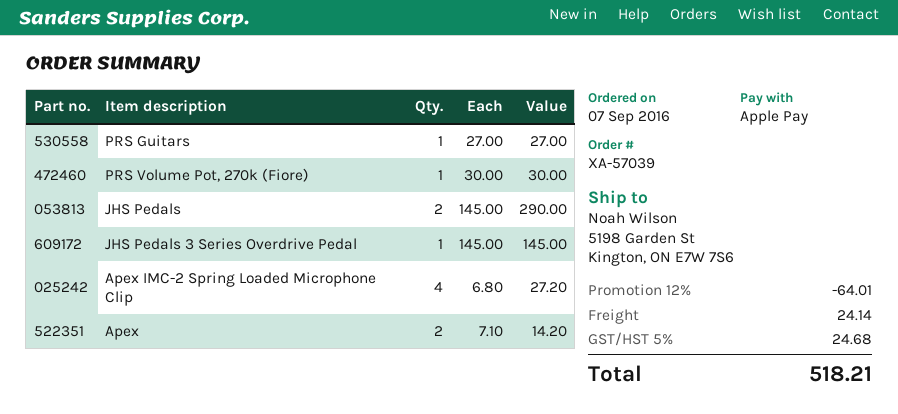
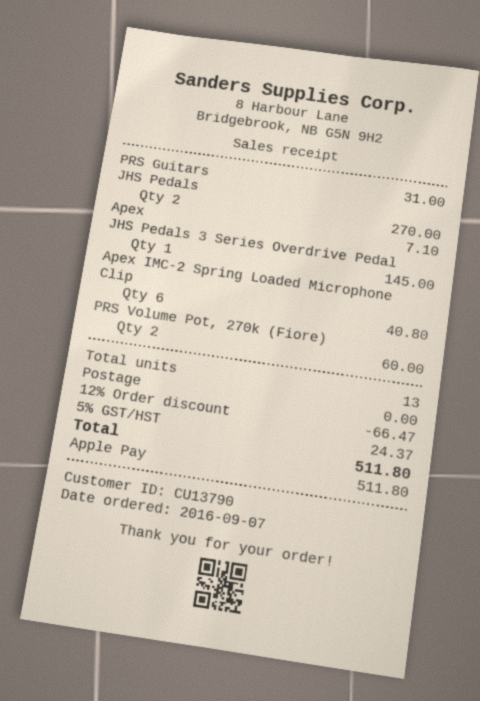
PRS Guitars: 1 for 27.00 -> 1 for 31.00
PRS Volume Pot, 270k (Fiore): 1 for 30.00 -> 2 for 60.00
JHS Pedals: 2 for 290.00 -> 2 for 270.00
Apex IMC-2 Spring Loaded Microphone Clip: 4 for 27.20 -> 6 for 40.80
Apex: 2 for 14.20 -> 1 for 7.10
discount: 12% = 64.01 -> 12% = 66.47
shipping: 24.14 -> 0.00
tax: 5% = 24.68 -> 5% = 24.37
total: 518.21 -> 511.80

